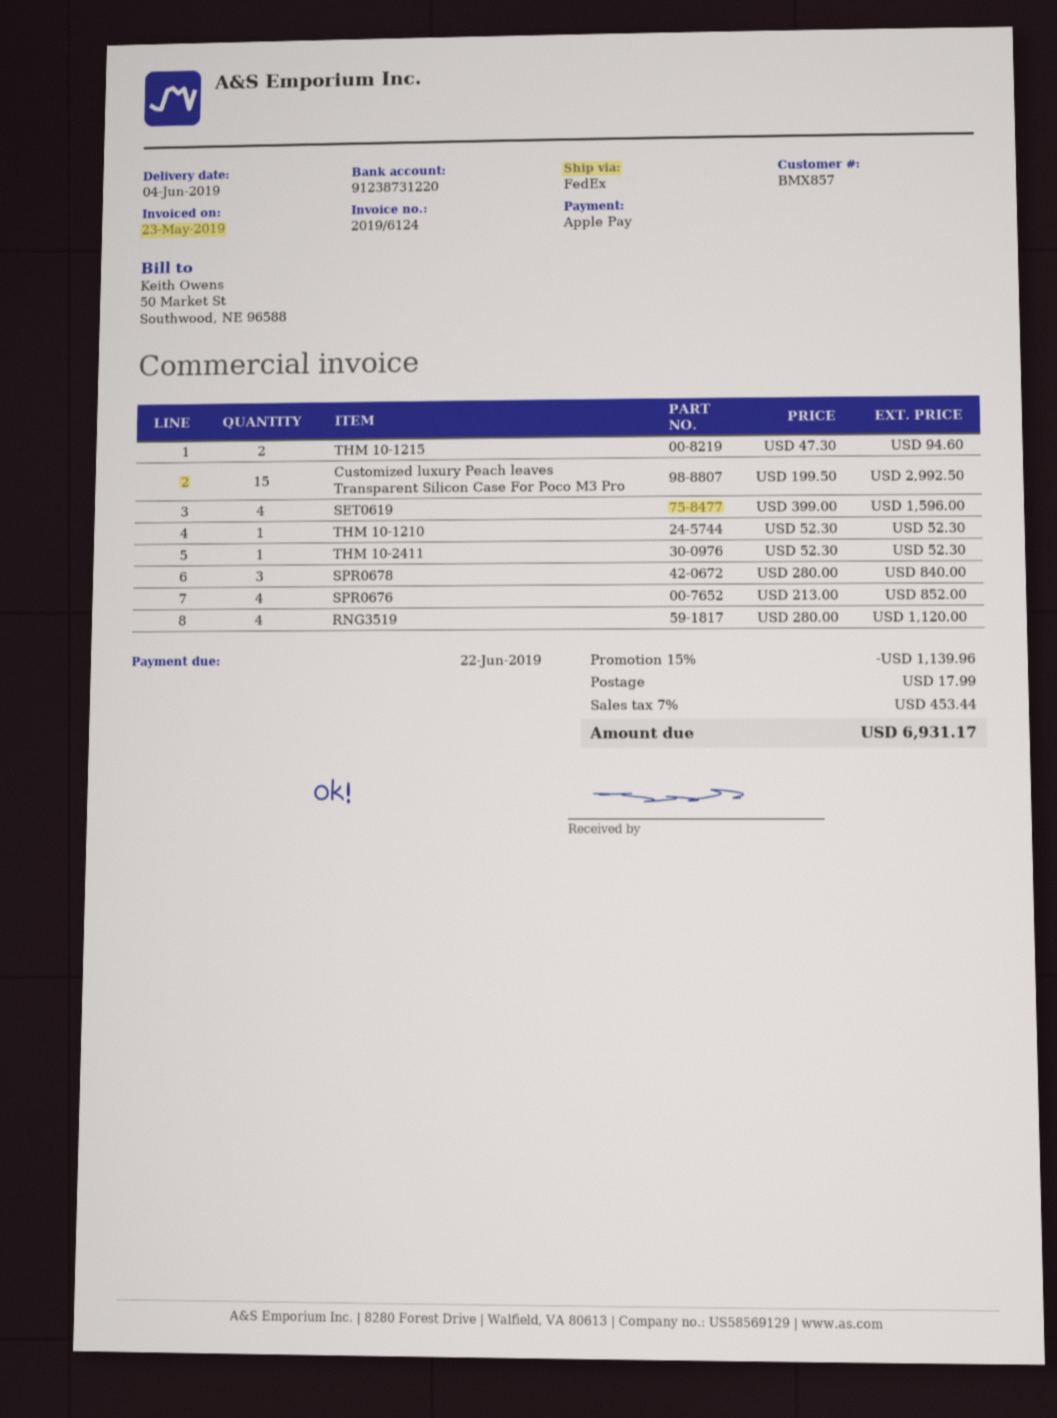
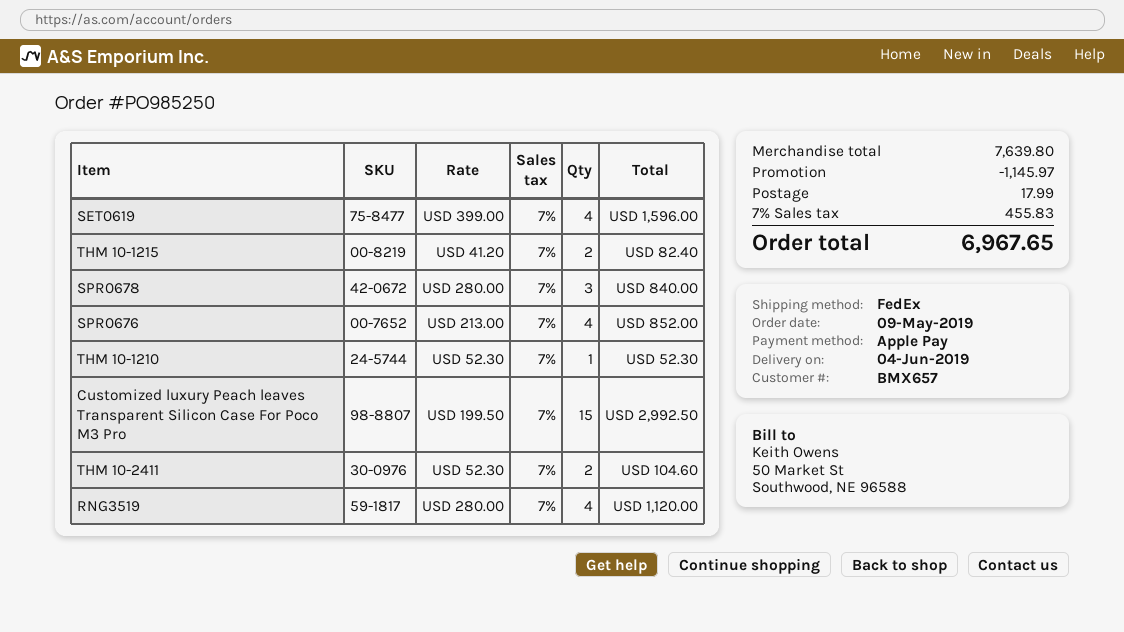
customer number: BMX857 -> BMX657
THM 10-1215: 2 x 47.30 = 94.60 -> 2 x 41.20 = 82.40
THM 10-2411: 1 x 52.30 = 52.30 -> 2 x 52.30 = 104.60
discount: 1139.96 -> 1145.97
tax: 7% = 453.44 -> 7% = 455.83
total: 6931.17 -> 6967.65

